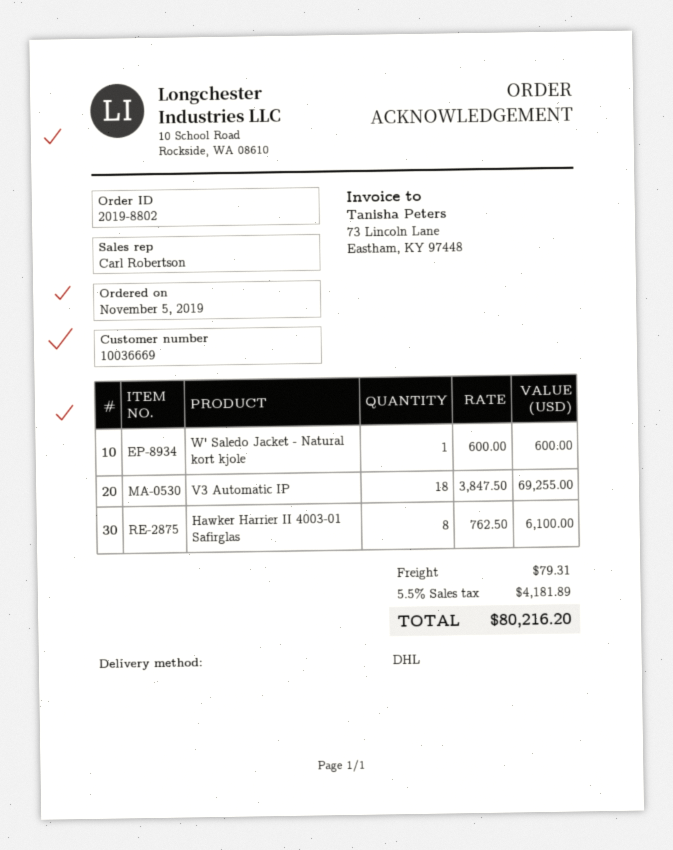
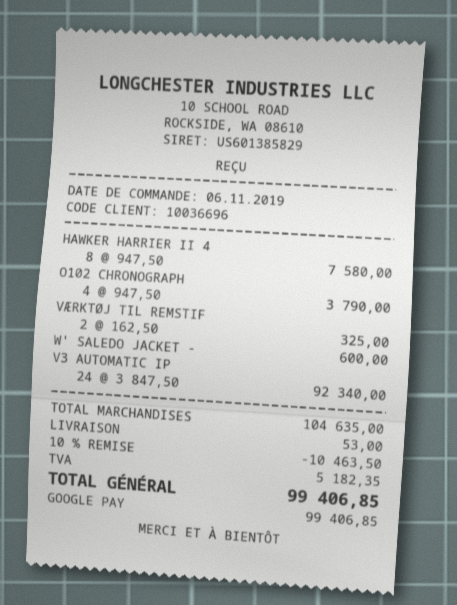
order date: 2019-11-05 -> 2019-11-06
customer number: 10036669 -> 10036696
V3 Automatic IP: 18 x 3847.50 = 69255.00 -> 24 x 3847.50 = 92340.00
Hawker Harrier II 4003-01 Safirglas: 8 x 762.50 = 6100.00 -> 8 x 947.50 = 7580.00
O102 CHRONOGRAPH: none -> 4 x 947.50 = 3790.00
VÆRKTØJ TIL REMSTIF: none -> 2 x 162.50 = 325.00
discount: none -> 10% = 10463.50
shipping: 79.31 -> 53.00
tax: 4181.89 -> 5182.35
total: 80216.20 -> 99406.85

